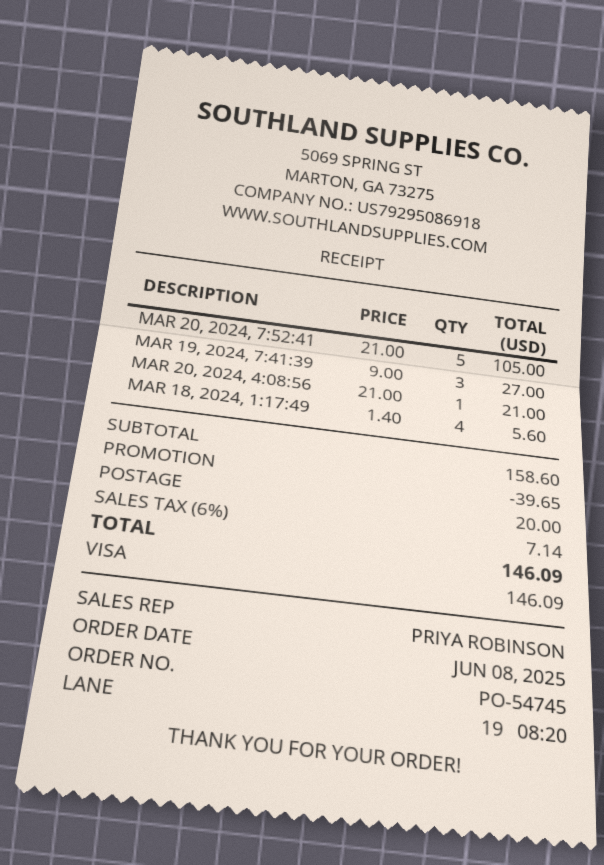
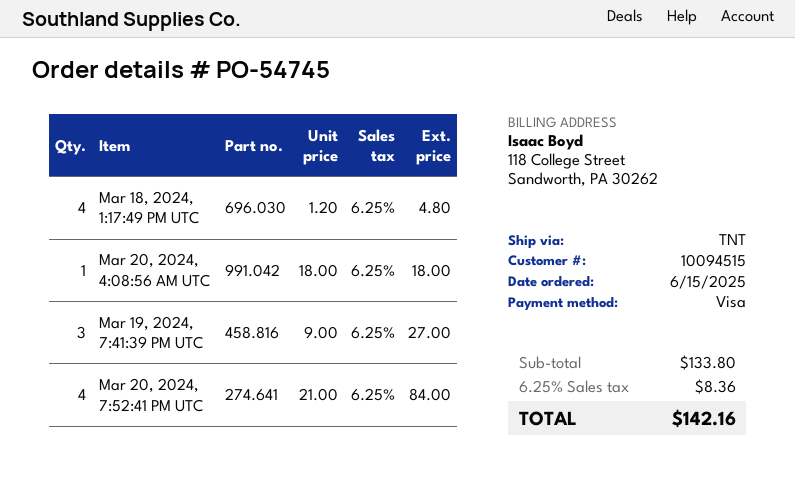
order date: 2025-06-08 -> 2025-06-15
MAR 20, 2024, 7:52:41: 5 x 21.00 = 105.00 -> 4 x 21.00 = 84.00
MAR 20, 2024, 4:08:56: 1 x 21.00 = 21.00 -> 1 x 18.00 = 18.00
MAR 18, 2024, 1:17:49: 4 x 1.40 = 5.60 -> 4 x 1.20 = 4.80
subtotal: 158.60 -> 133.80
discount: 39.65 -> none
shipping: 20.00 -> none
tax: 6% = 7.14 -> 6.25% = 8.36
total: 146.09 -> 142.16

